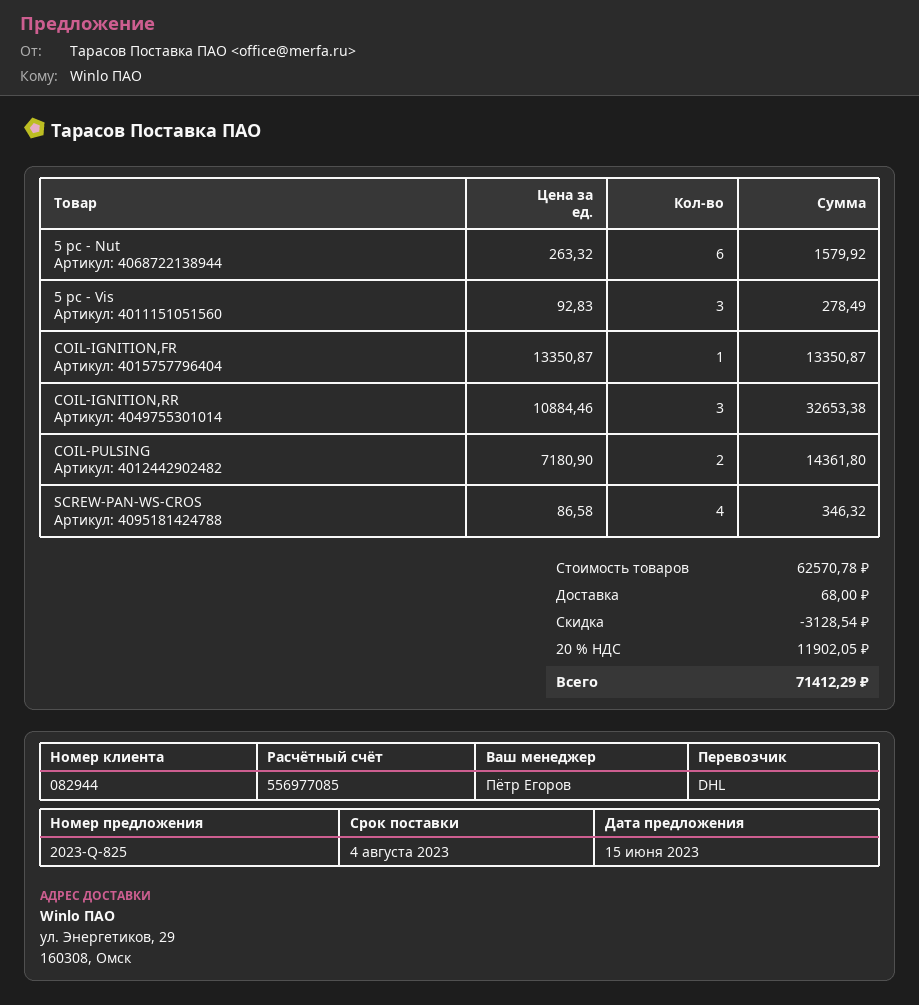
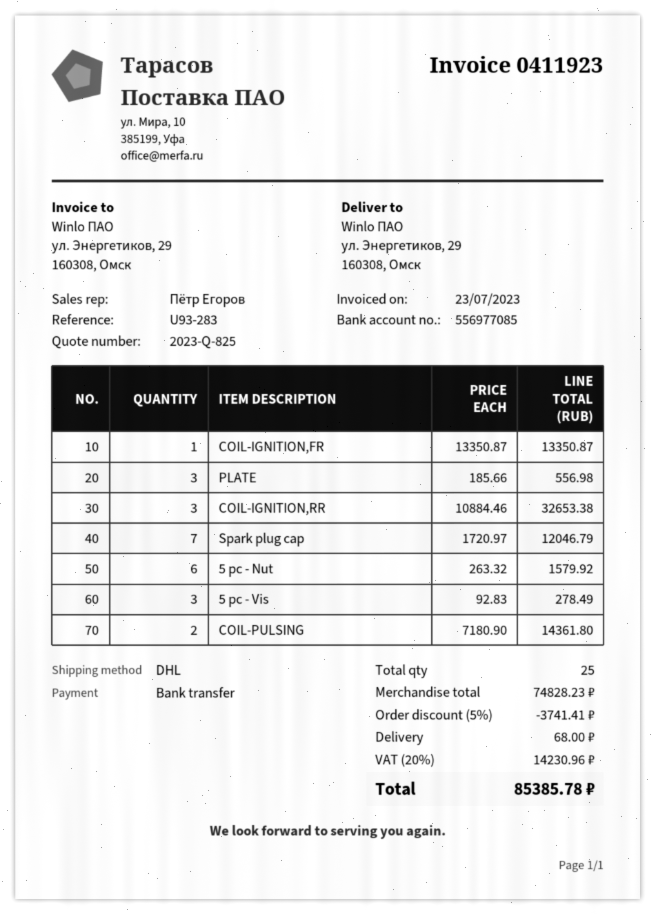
SCREW-PAN-WS-CROS: 4 x 86.58 = 346.32 -> none
PLATE: none -> 3 x 185.66 = 556.98
Spark plug cap: none -> 7 x 1720.97 = 12046.79
subtotal: 62570.78 -> 74828.23
discount: 3128.54 -> 3741.41
tax: 20% = 11902.05 -> 20% = 14230.96
total: 71412.29 -> 85385.78

